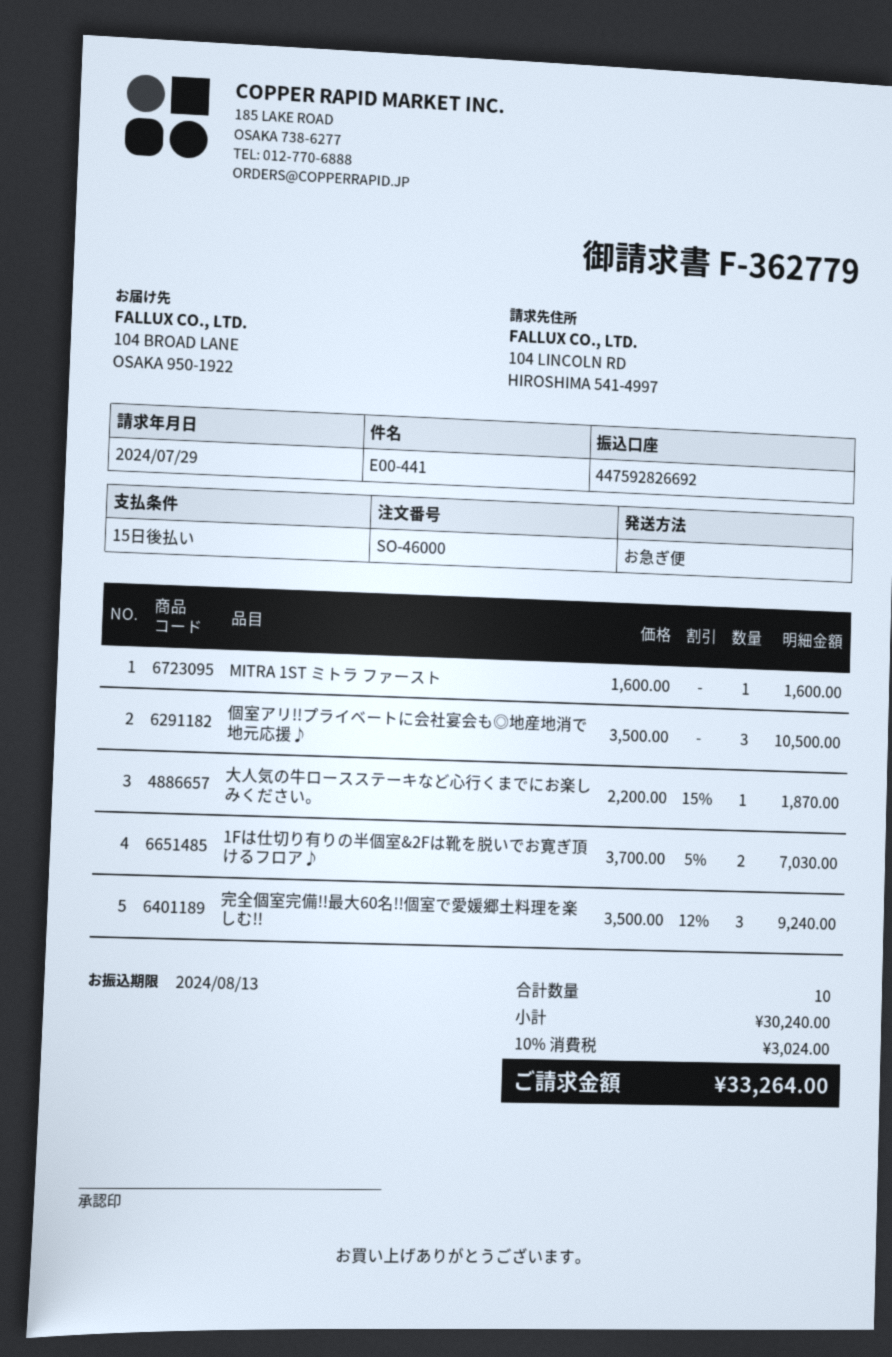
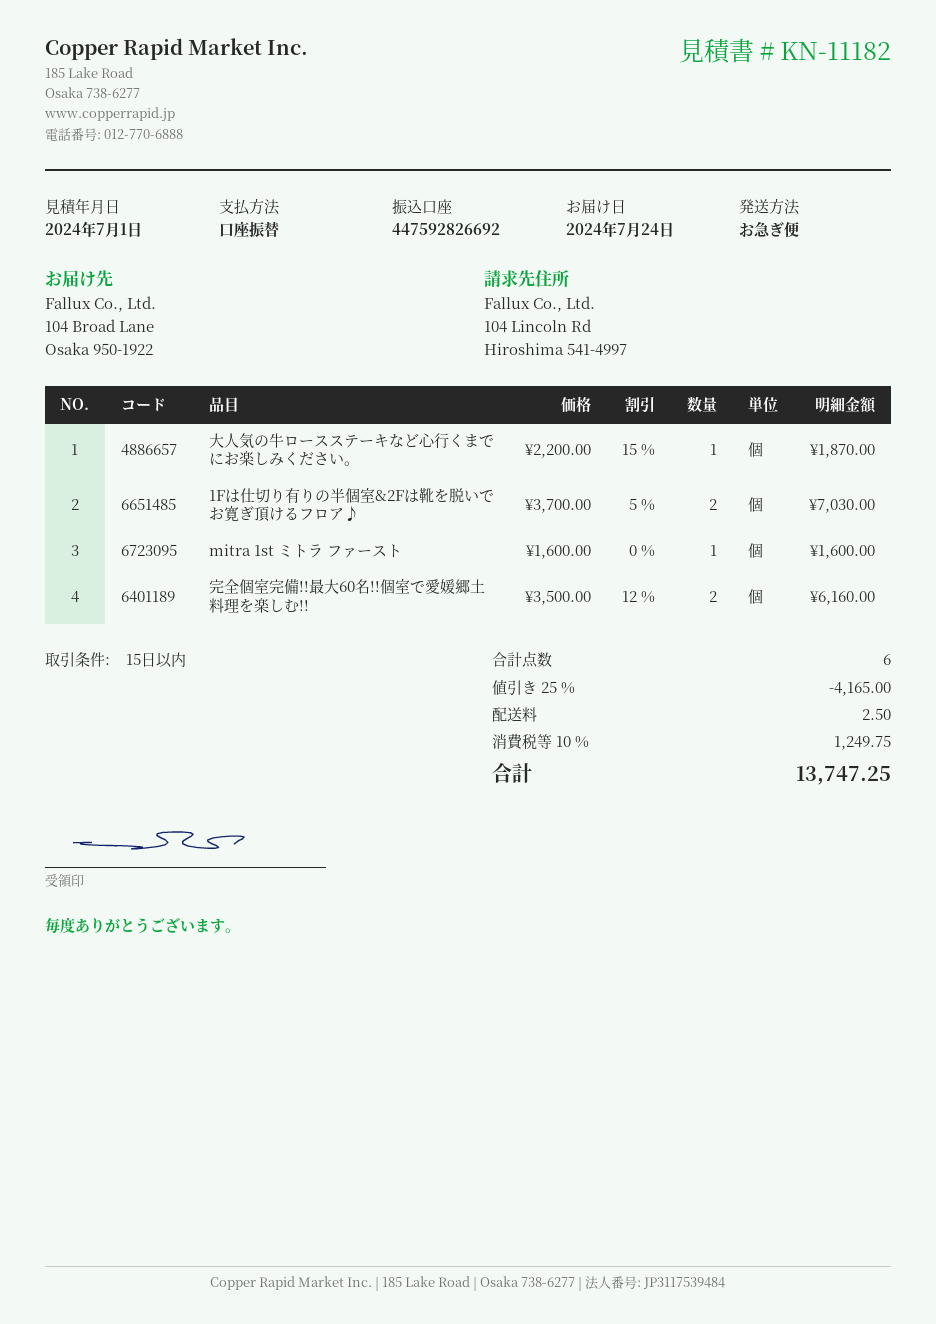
個室アリ!!プライベートに会社宴会も◎地産地消で地元応援♪: 3 x 3500.00 = 10500.00 -> none
完全個室完備!!最大60名!!個室で愛媛郷土料理を楽しむ!!: 3 x 3500.00 - 12% = 9240.00 -> 2 x 3500.00 - 12% = 6160.00
total quantity: 10 -> 6
discount: none -> 25% = 4165.00
shipping: none -> 2.50
tax: 10% = 3024.00 -> 10% = 1249.75
total: 33264.00 -> 13747.25

